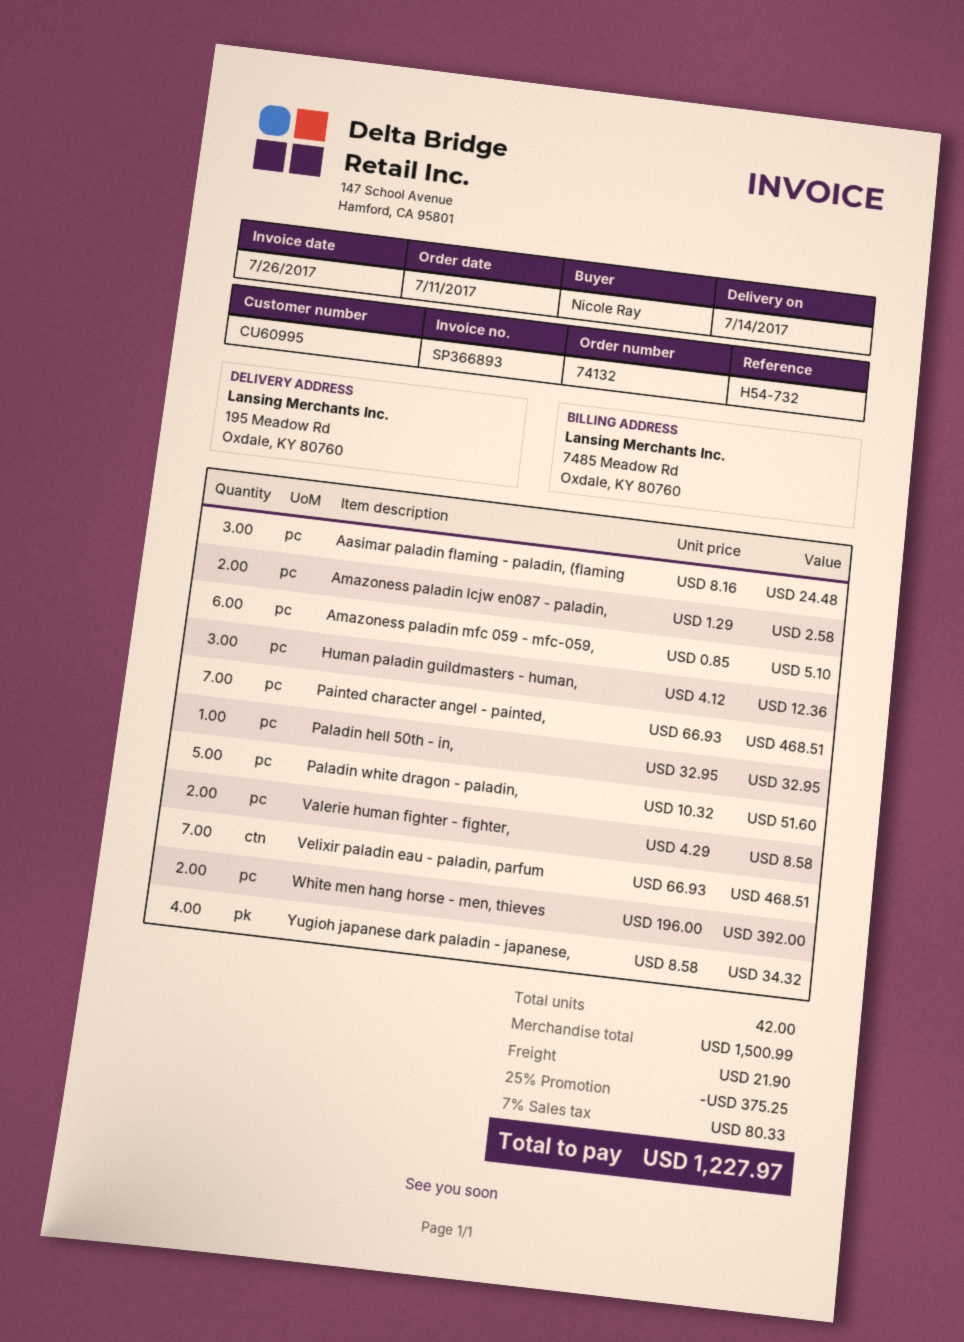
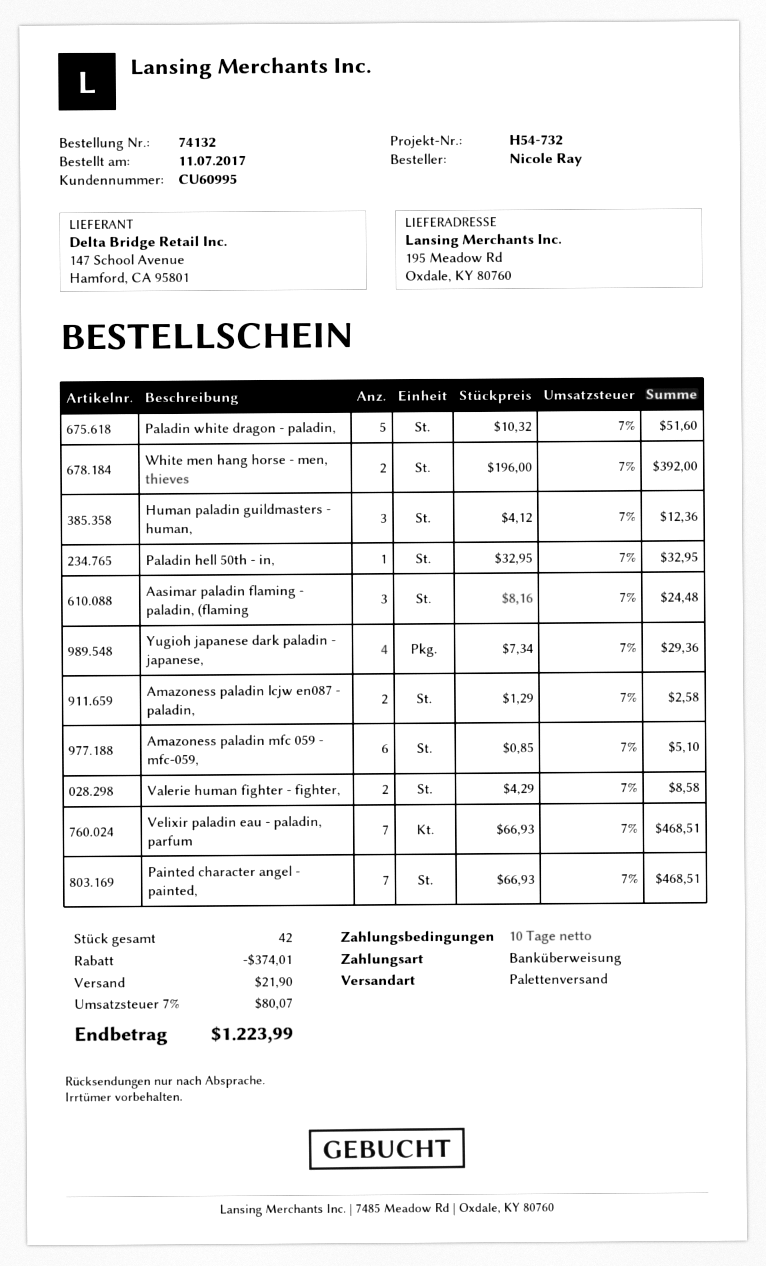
Yugioh japanese dark paladin - japanese,: 4 x 8.58 = 34.32 -> 4 x 7.34 = 29.36
discount: 375.25 -> 374.01
tax: 7% = 80.33 -> 7% = 80.07
total: 1227.97 -> 1223.99

